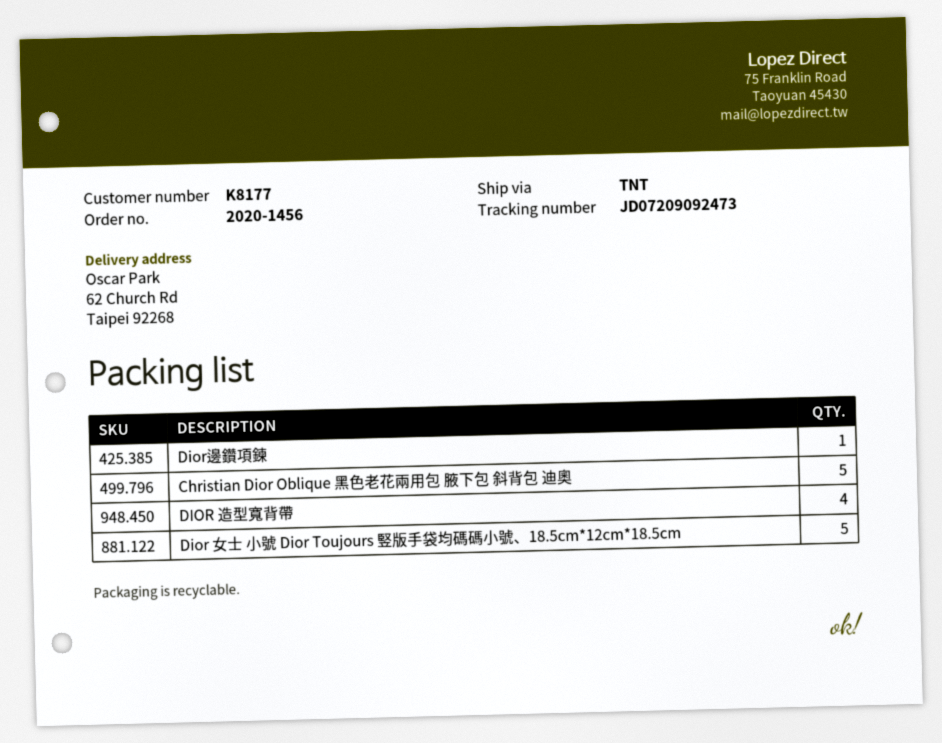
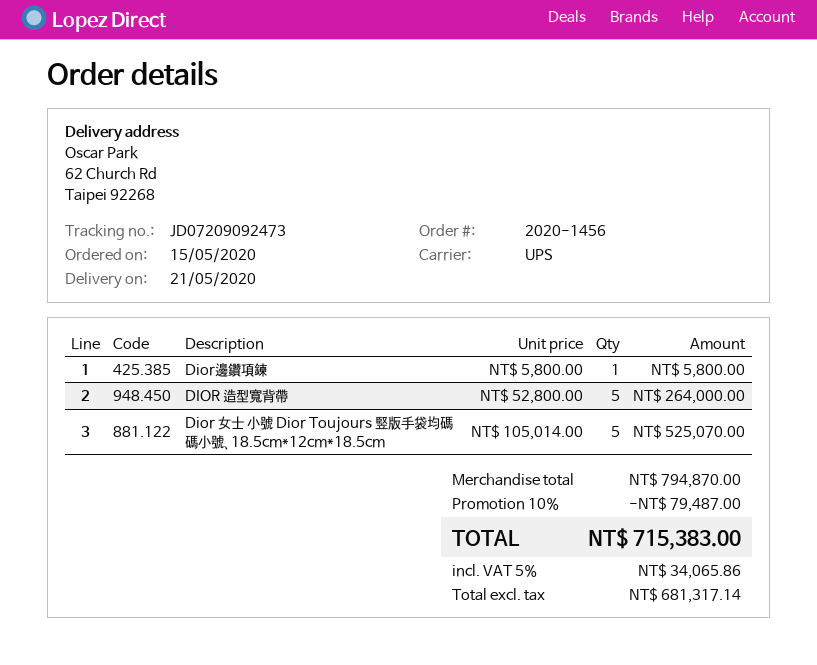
shipping method: TNT -> UPS
Christian Dior Oblique 黑色老花兩用包 腋下包 斜背包 迪奧: 5 -> none
DIOR 造型寬背帶: 4 -> 5

